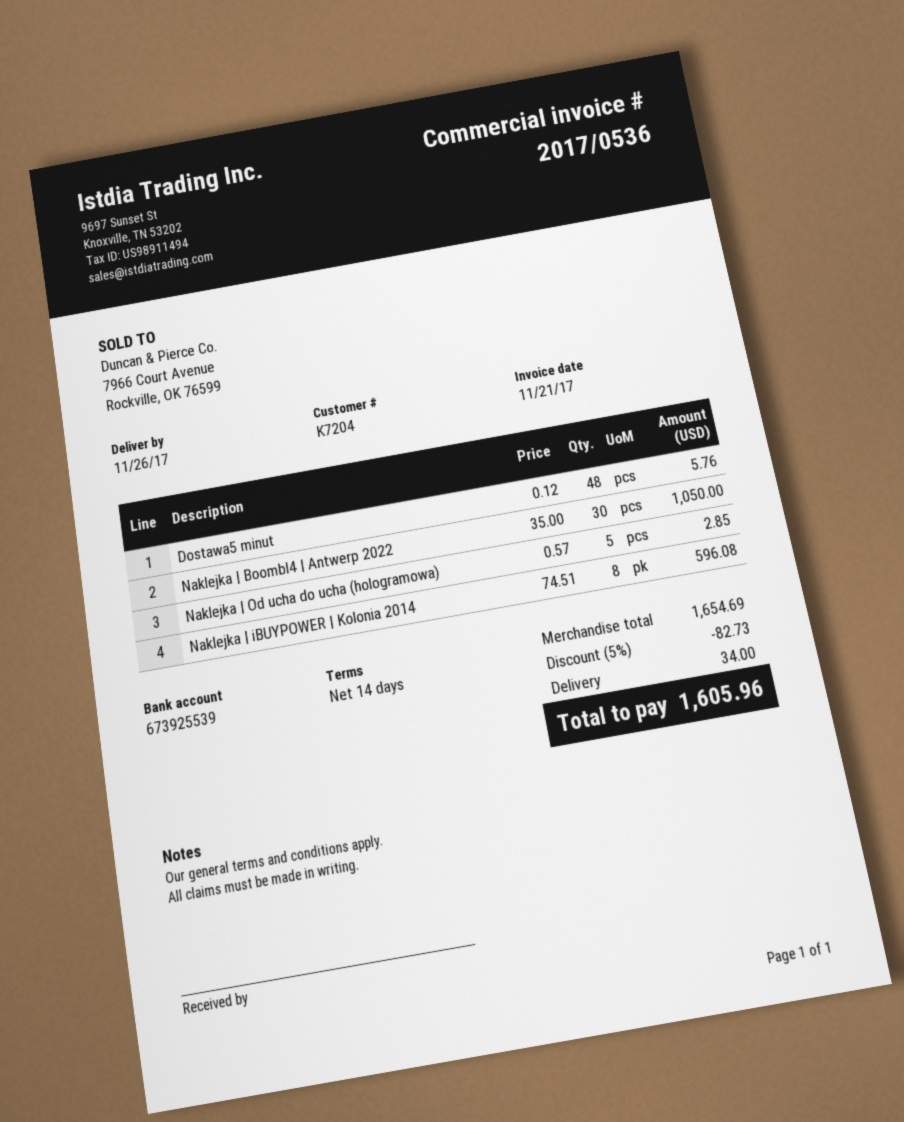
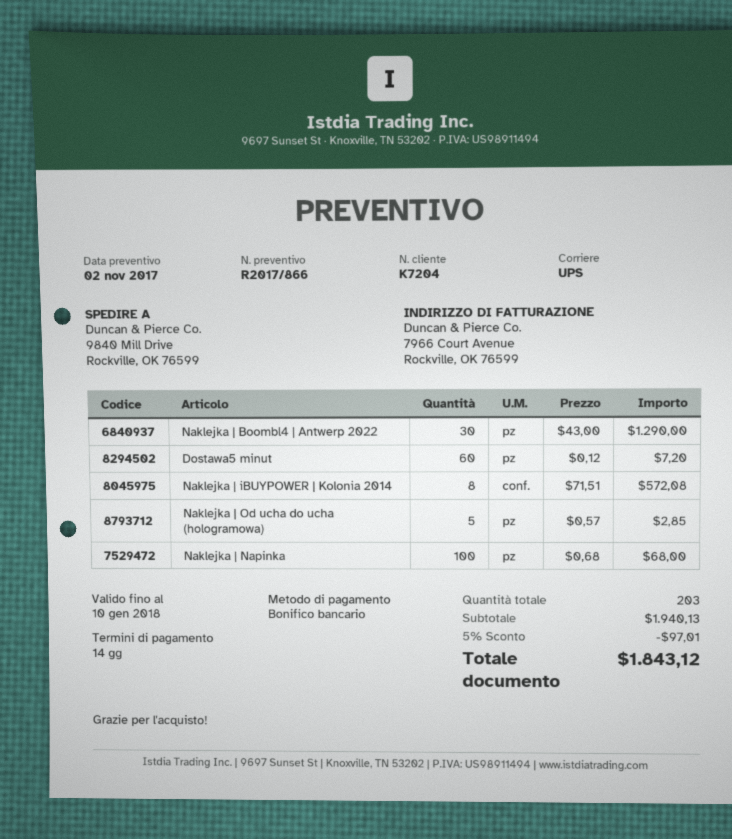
Dostawa5 minut: 48 x 0.12 = 5.76 -> 60 x 0.12 = 7.20
Naklejka | Boombl4 | Antwerp 2022: 30 x 35.00 = 1050.00 -> 30 x 43.00 = 1290.00
Naklejka | iBUYPOWER | Kolonia 2014: 8 x 74.51 = 596.08 -> 8 x 71.51 = 572.08
Naklejka | Napinka: none -> 100 x 0.68 = 68.00
subtotal: 1654.69 -> 1940.13
discount: 5% = 82.73 -> 5% = 97.01
shipping: 34.00 -> none
total: 1605.96 -> 1843.12

